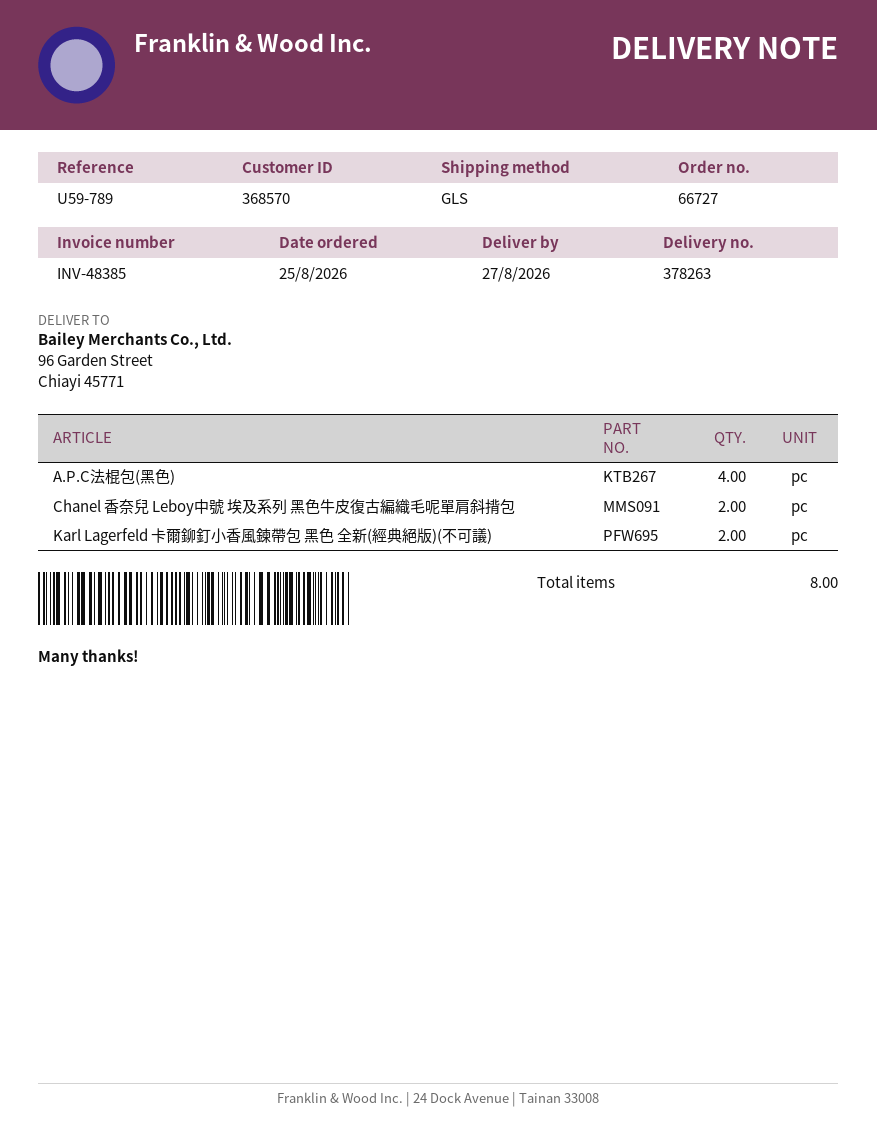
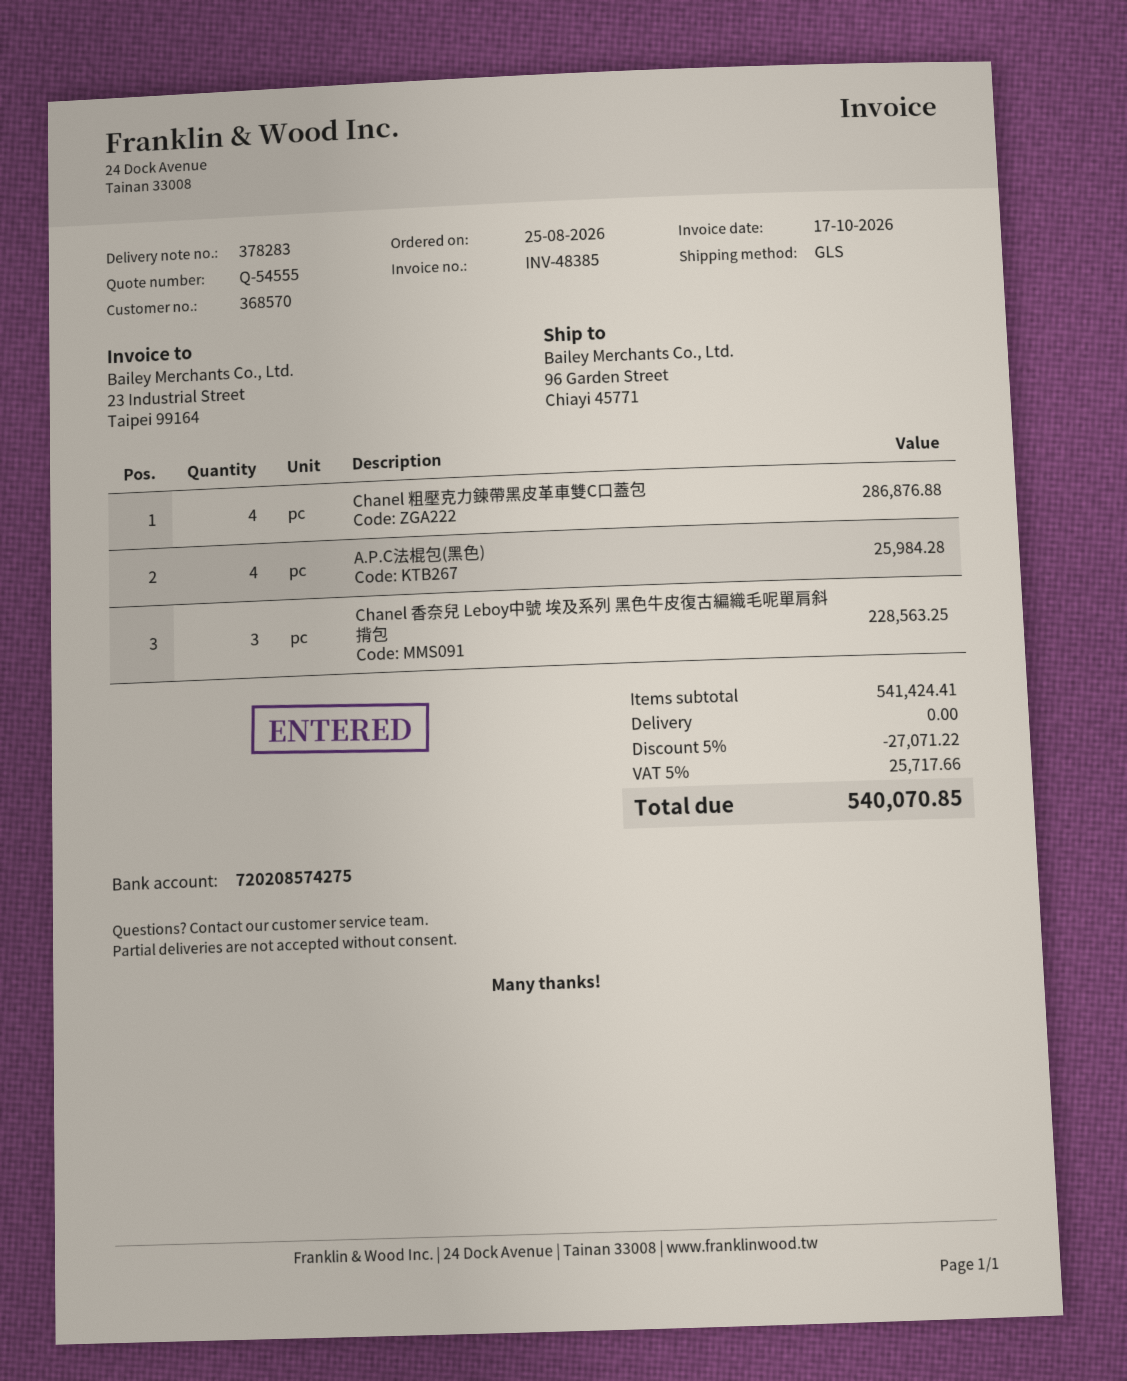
delivery note number: 378263 -> 378283
Chanel 香奈兒 Leboy中號 埃及系列 黑色牛皮復古編織毛呢單肩斜揹包: 2 -> 3
Karl Lagerfeld 卡爾鉚釘小香風鍊帶包 黑色 全新(經典絕版)(不可議): 2 -> none
Chanel 粗壓克力鍊帶黑皮革車雙C口蓋包: none -> 4

